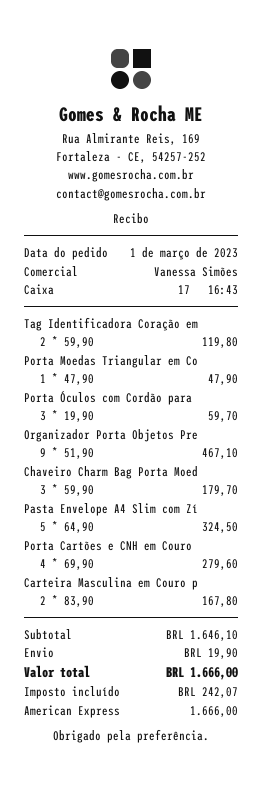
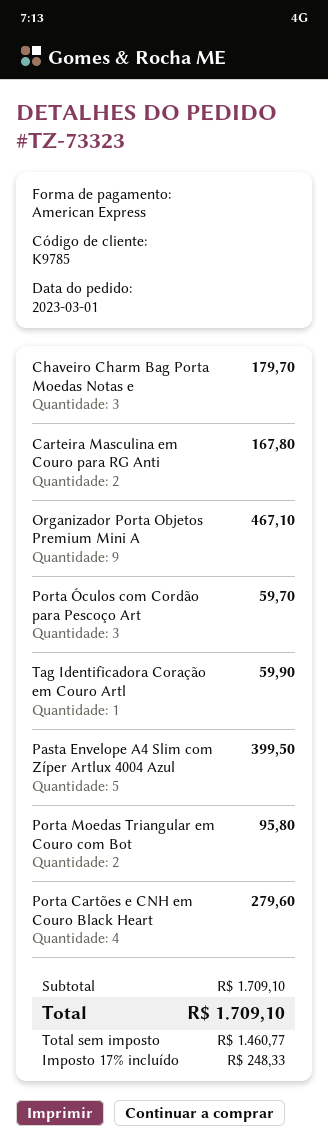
Tag Identificadora Coração em: 2 for 119.80 -> 1 for 59.90
Porta Moedas Triangular em Co: 1 for 47.90 -> 2 for 95.80
Pasta Envelope A4 Slim com Zí: 5 for 324.50 -> 5 for 399.50
subtotal: 1646.10 -> 1709.10
shipping: 19.90 -> none
tax: 242.07 -> 248.33
total: 1666.00 -> 1709.10

